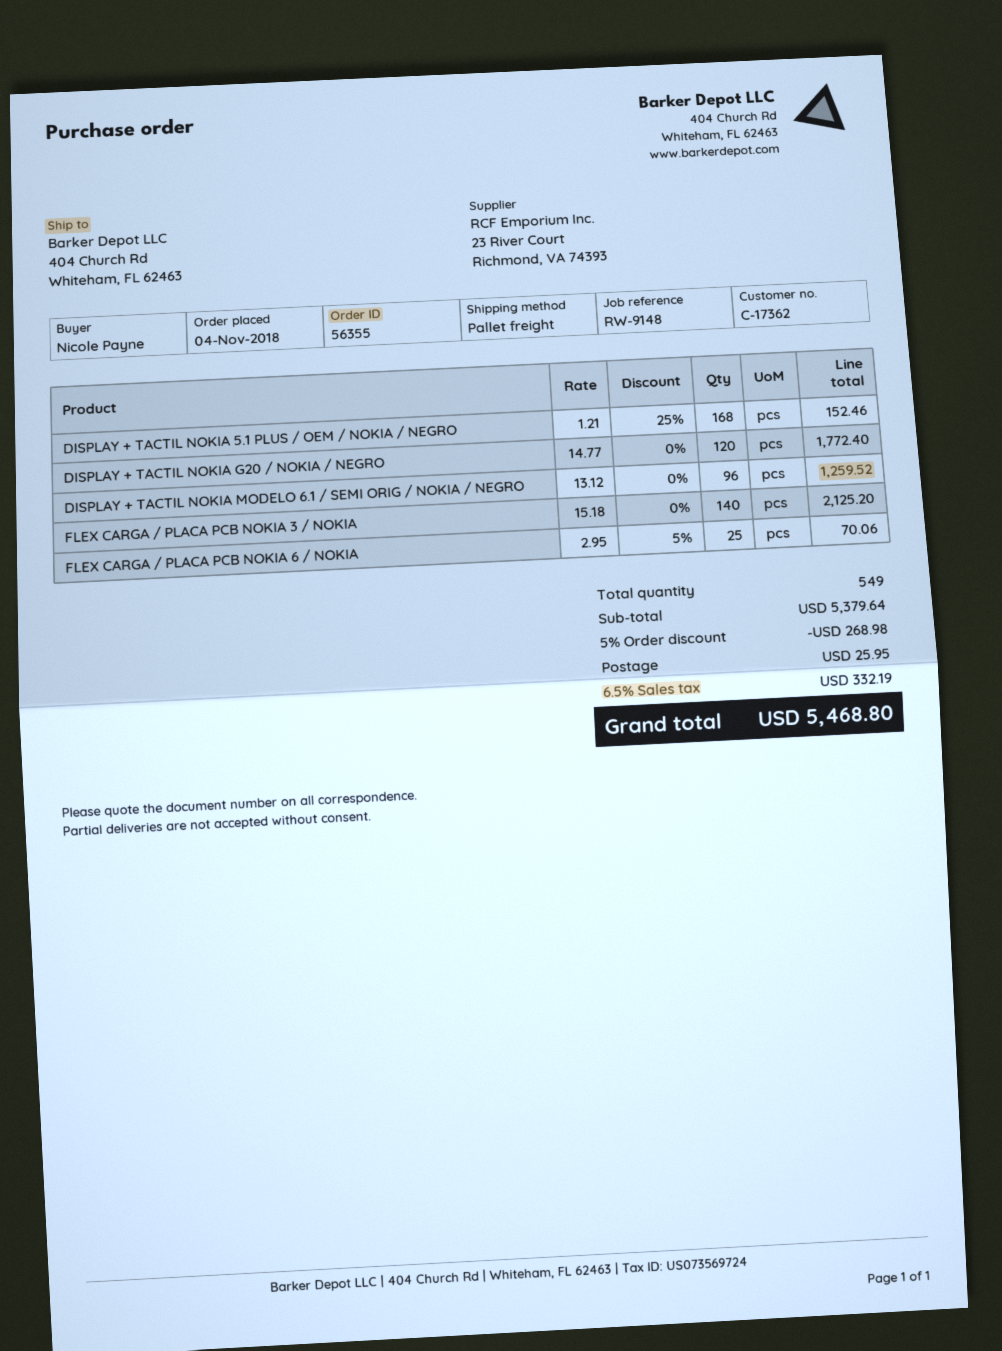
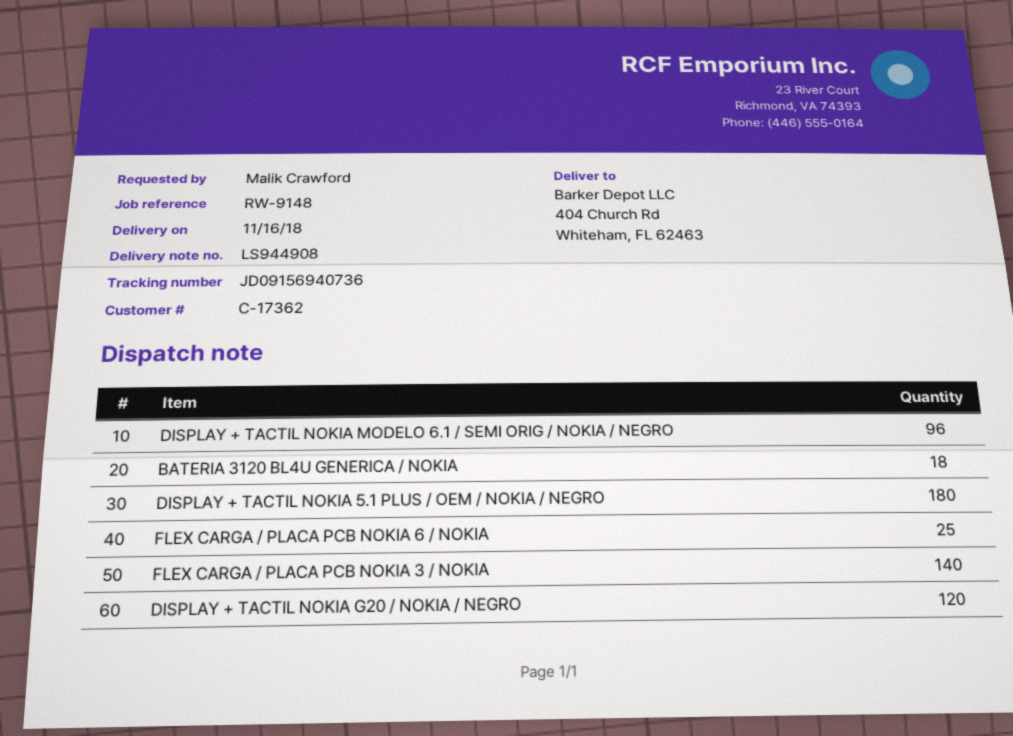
ordered by: Nicole Payne -> Malik Crawford
DISPLAY + TACTIL NOKIA 5.1 PLUS / OEM / NOKIA / NEGRO: 168 -> 180
BATERIA 3120 BL4U GENERICA / NOKIA: none -> 18

